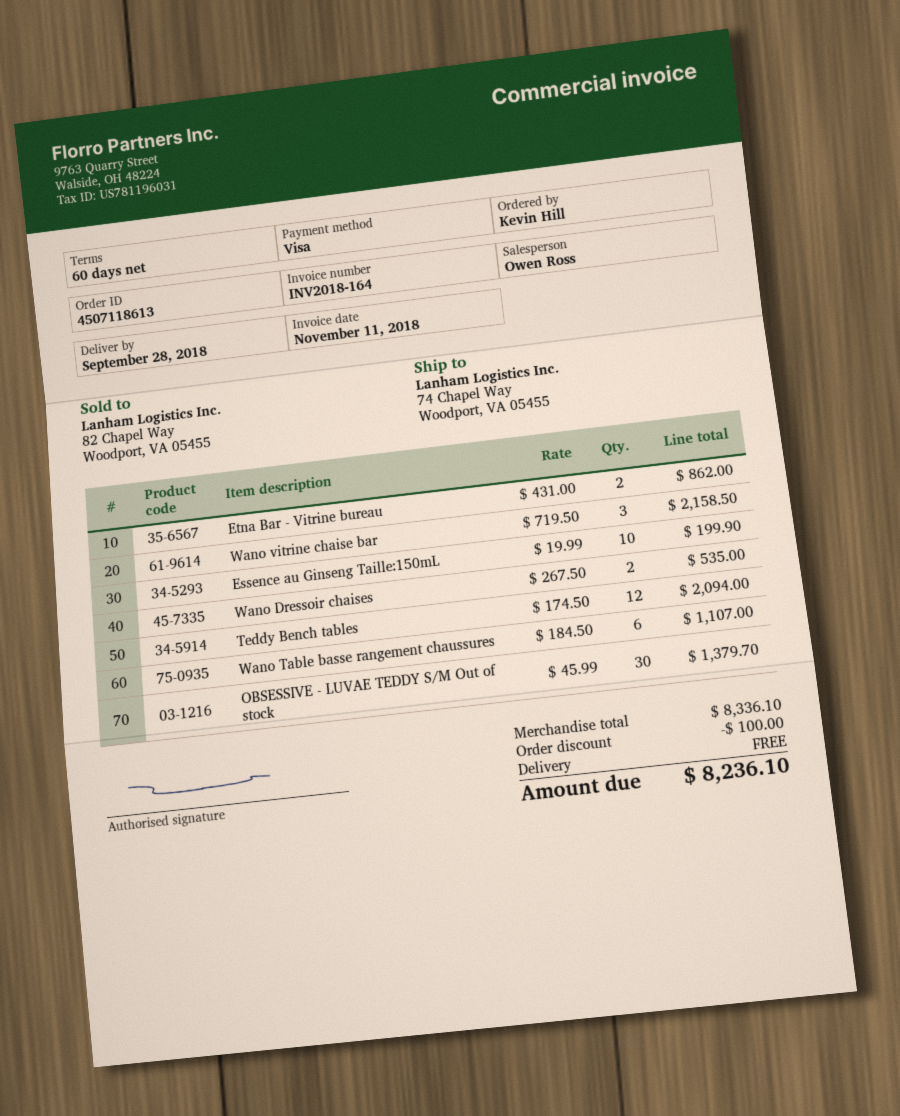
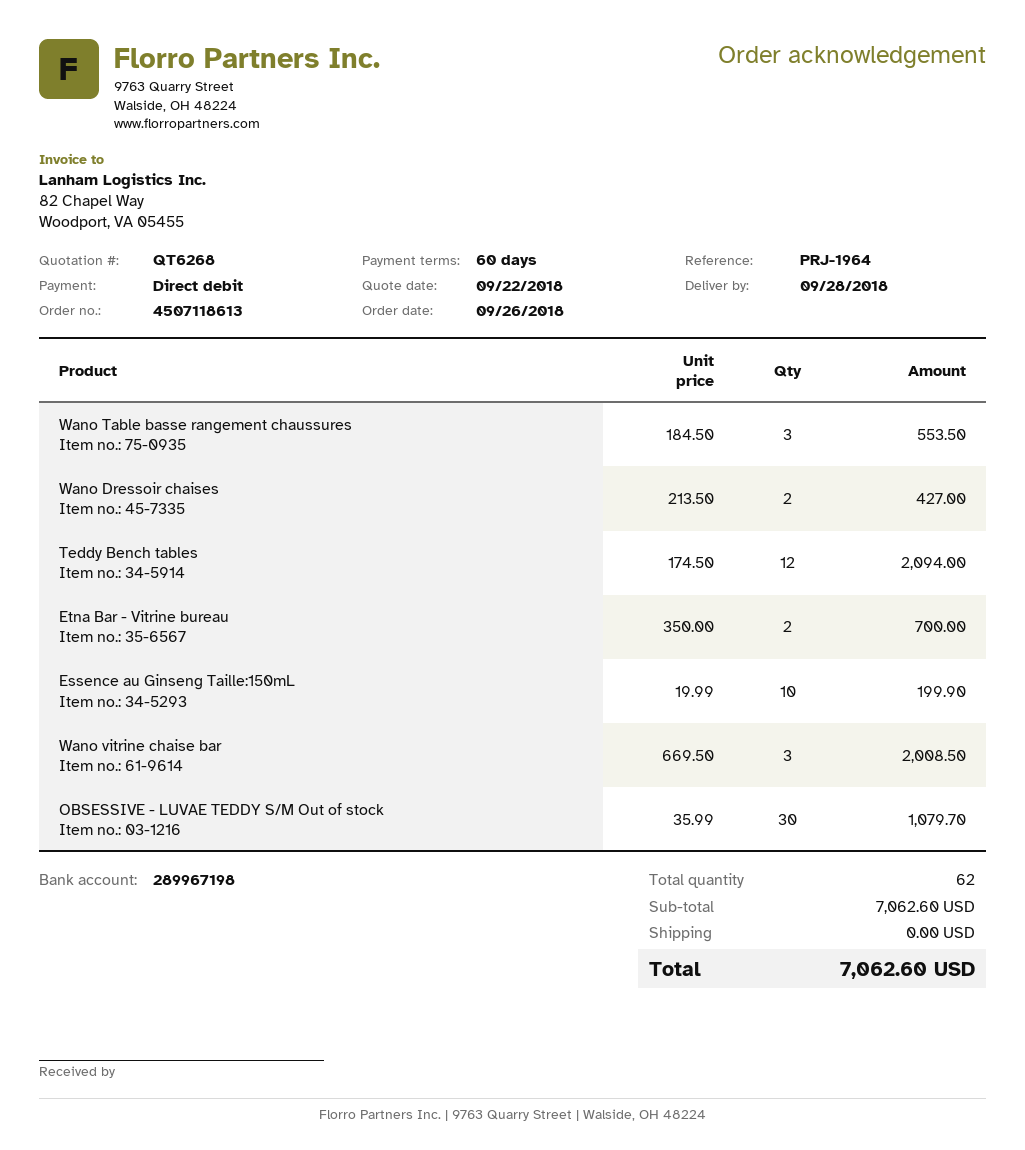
payment method: Visa -> direct debit
Etna Bar - Vitrine bureau: 2 x 431.00 = 862.00 -> 2 x 350.00 = 700.00
Wano vitrine chaise bar: 3 x 719.50 = 2158.50 -> 3 x 669.50 = 2008.50
Wano Dressoir chaises: 2 x 267.50 = 535.00 -> 2 x 213.50 = 427.00
Wano Table basse rangement chaussures: 6 x 184.50 = 1107.00 -> 3 x 184.50 = 553.50
OBSESSIVE - LUVAE TEDDY S/M Out of stock: 30 x 45.99 = 1379.70 -> 30 x 35.99 = 1079.70
subtotal: 8336.10 -> 7062.60
discount: 100.00 -> none
total: 8236.10 -> 7062.60

